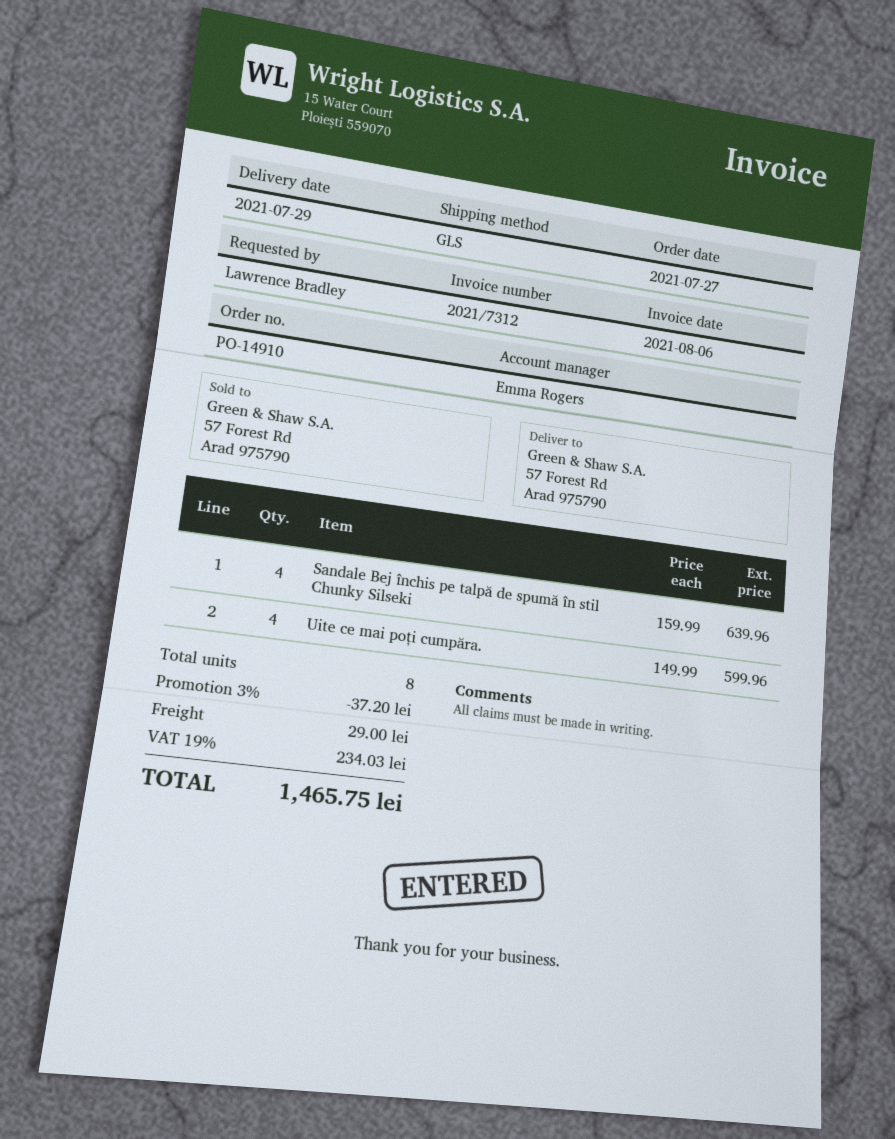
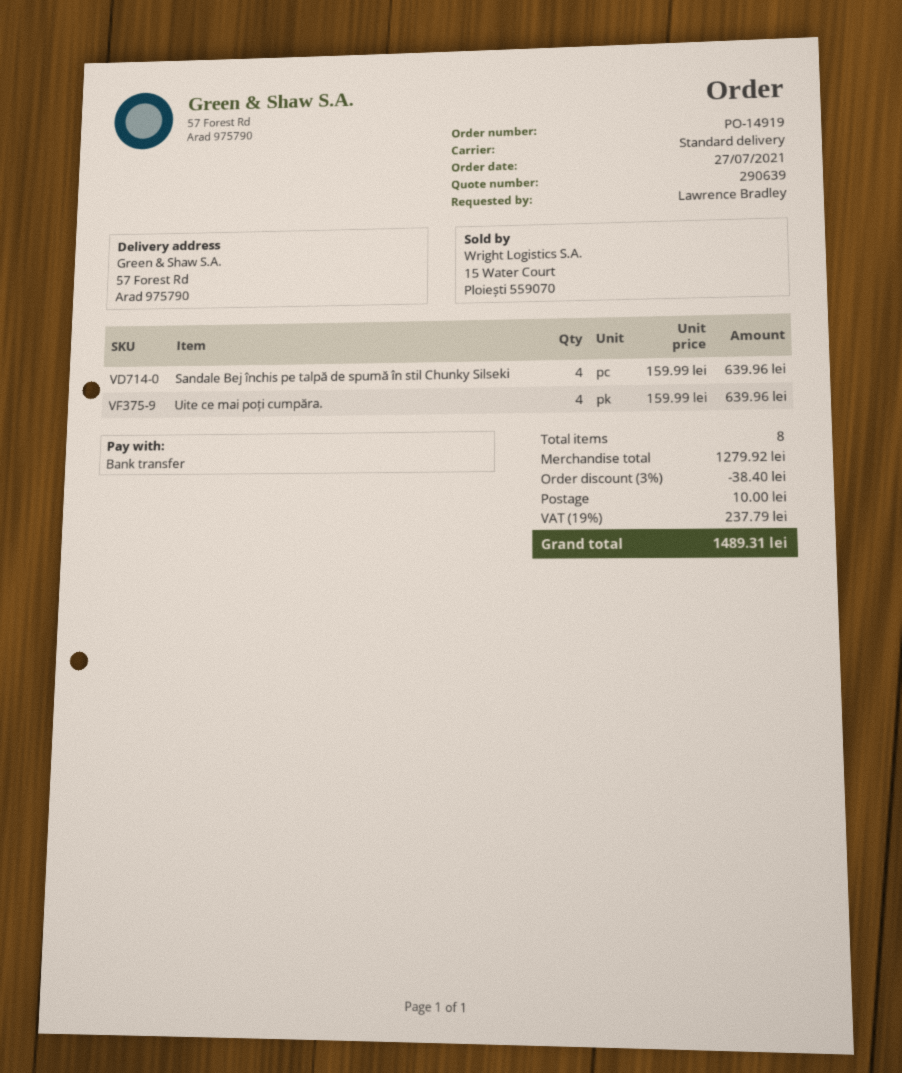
order number: PO-14910 -> PO-14919
shipping method: GLS -> standard
Uite ce mai poți cumpăra.: 4 x 149.99 = 599.96 -> 4 x 159.99 = 639.96
discount: 3% = 37.20 -> 3% = 38.40
shipping: 29.00 -> 10.00
tax: 19% = 234.03 -> 19% = 237.79
total: 1465.75 -> 1489.31

